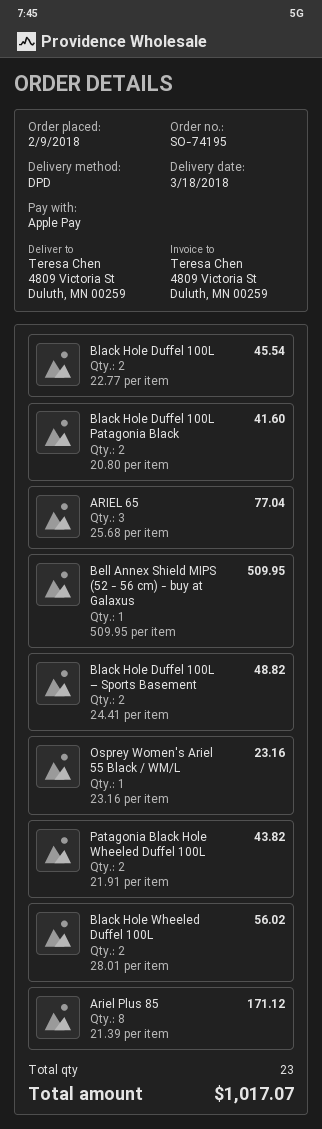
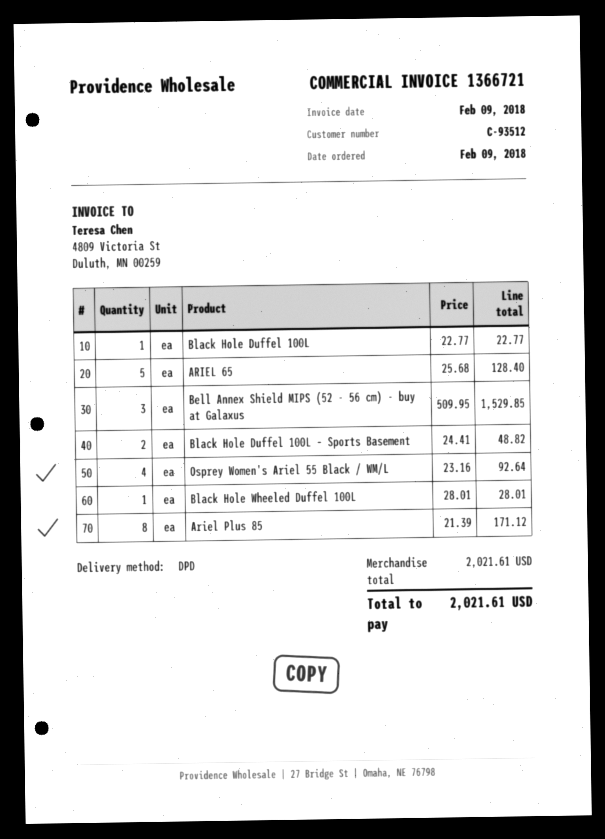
Black Hole Duffel 100L: 2 x 22.77 = 45.54 -> 1 x 22.77 = 22.77
Black Hole Duffel 100L Patagonia Black: 2 x 20.80 = 41.60 -> none
ARIEL 65: 3 x 25.68 = 77.04 -> 5 x 25.68 = 128.40
Bell Annex Shield MIPS (52 - 56 cm) - buy at Galaxus: 1 x 509.95 = 509.95 -> 3 x 509.95 = 1529.85
Osprey Women's Ariel 55 Black / WM/L: 1 x 23.16 = 23.16 -> 4 x 23.16 = 92.64
Patagonia Black Hole Wheeled Duffel 100L: 2 x 21.91 = 43.82 -> none
Black Hole Wheeled Duffel 100L: 2 x 28.01 = 56.02 -> 1 x 28.01 = 28.01
total: 1017.07 -> 2021.61

